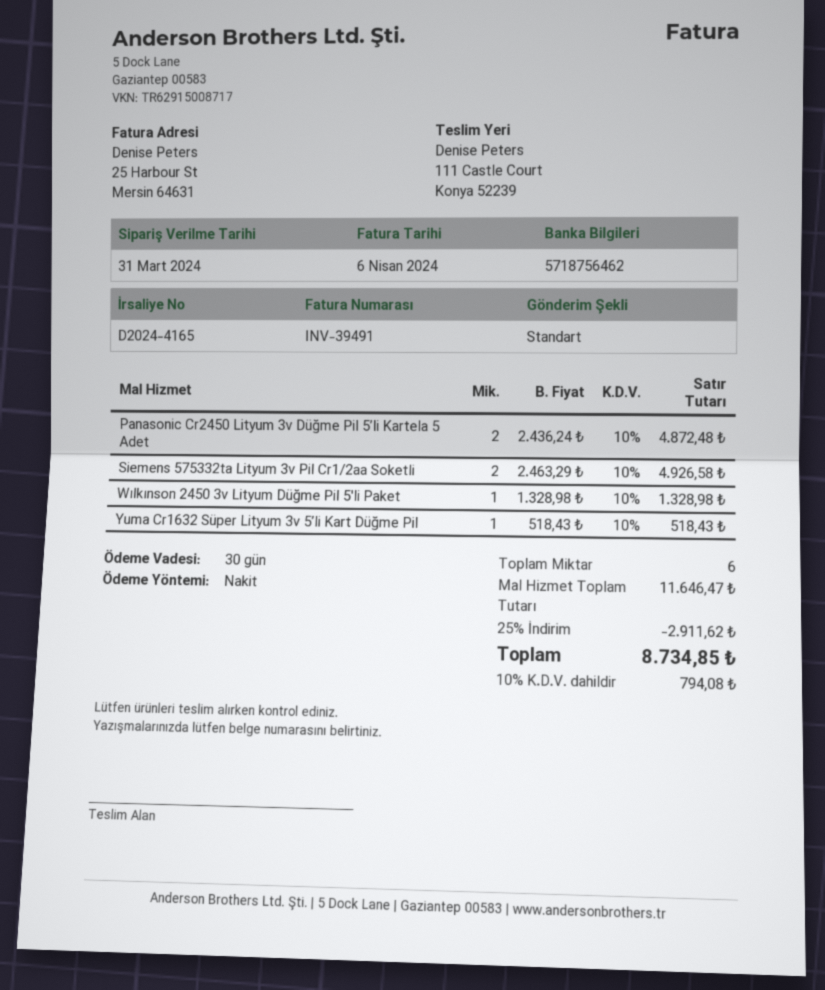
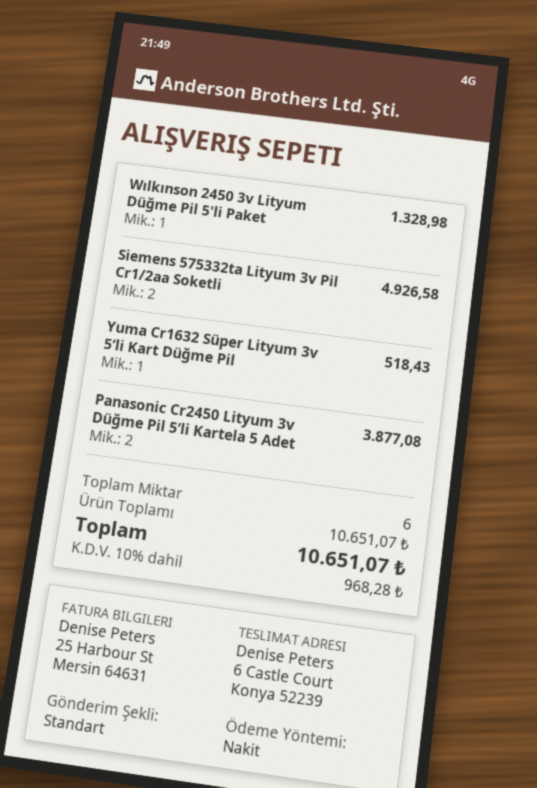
ship to: 111 Castle Court, Konya 52239 -> 6 Castle Court, Konya 52239
Panasonic Cr2450 Lityum 3v Düğme Pil 5’li Kartela 5 Adet: 2 for 4872.48 -> 2 for 3877.08
subtotal: 11646.47 -> 10651.07
discount: 25% = 2911.62 -> none
tax: 10% = 794.08 -> 10% = 968.28
total: 8734.85 -> 10651.07

